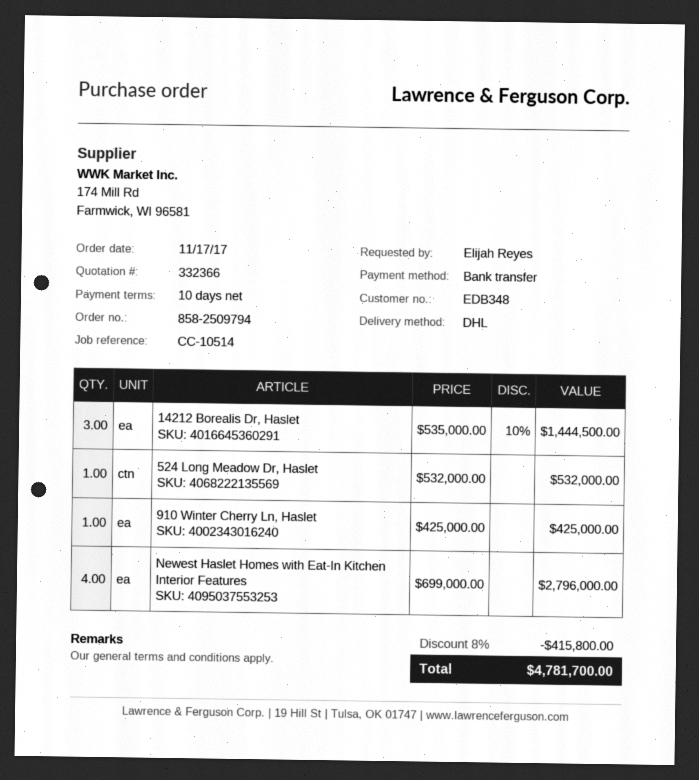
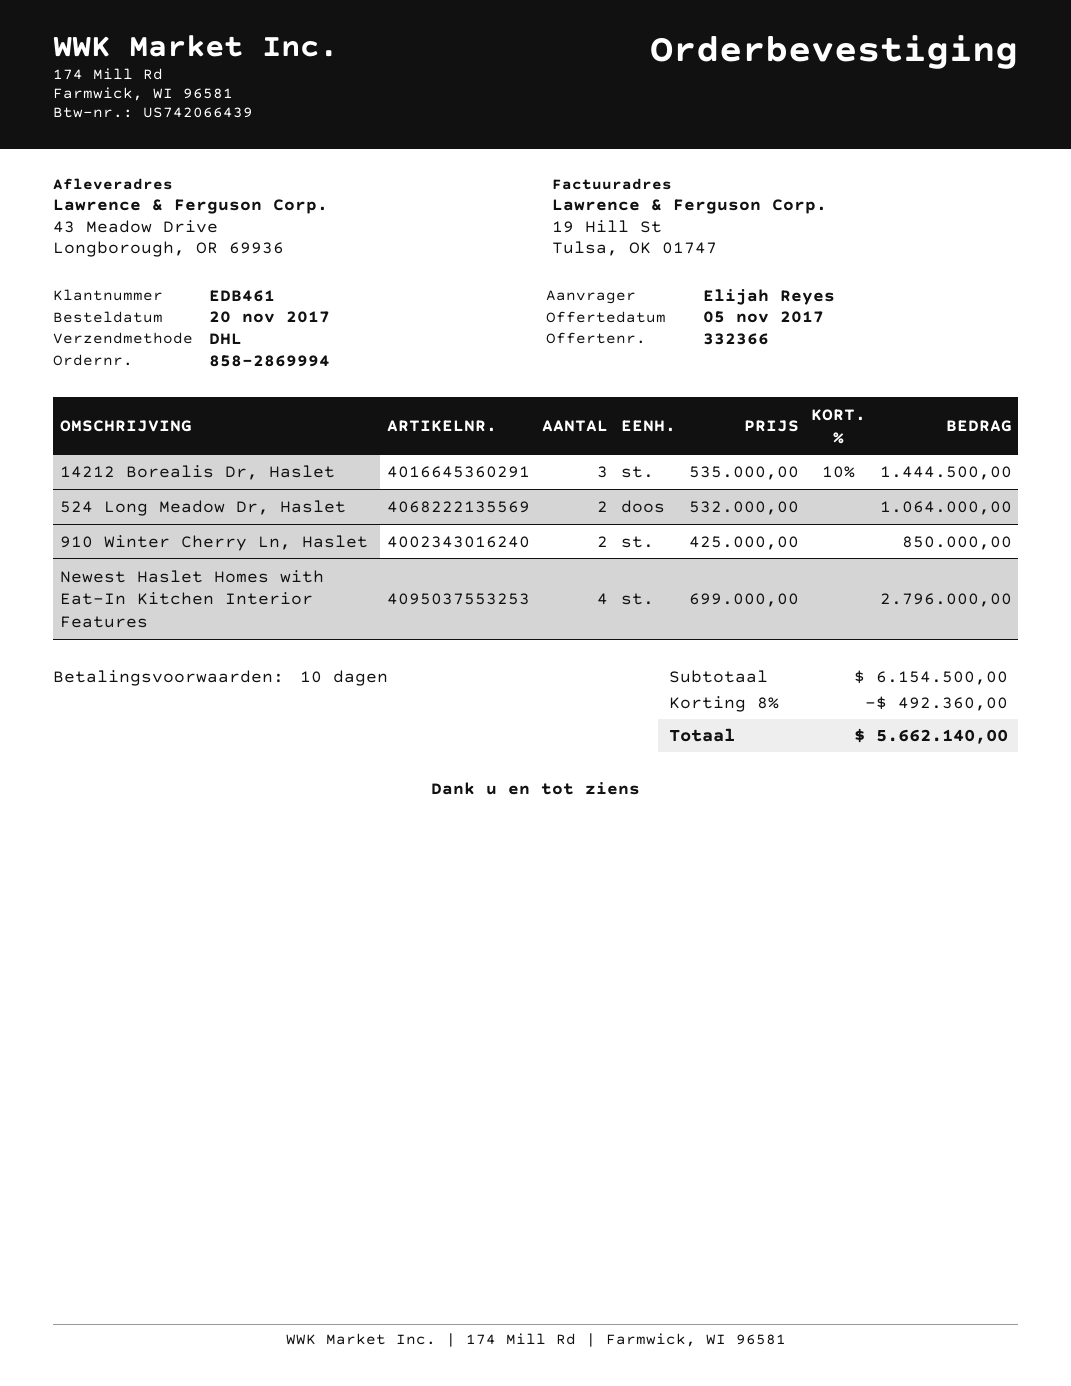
order number: 858-2509794 -> 858-2869994
order date: 2017-11-17 -> 2017-11-20
customer number: EDB348 -> EDB461
524 Long Meadow Dr, Haslet: 1 x 532000.00 = 532000.00 -> 2 x 532000.00 = 1064000.00
910 Winter Cherry Ln, Haslet: 1 x 425000.00 = 425000.00 -> 2 x 425000.00 = 850000.00
discount: 8% = 415800.00 -> 8% = 492360.00
total: 4781700.00 -> 5662140.00

